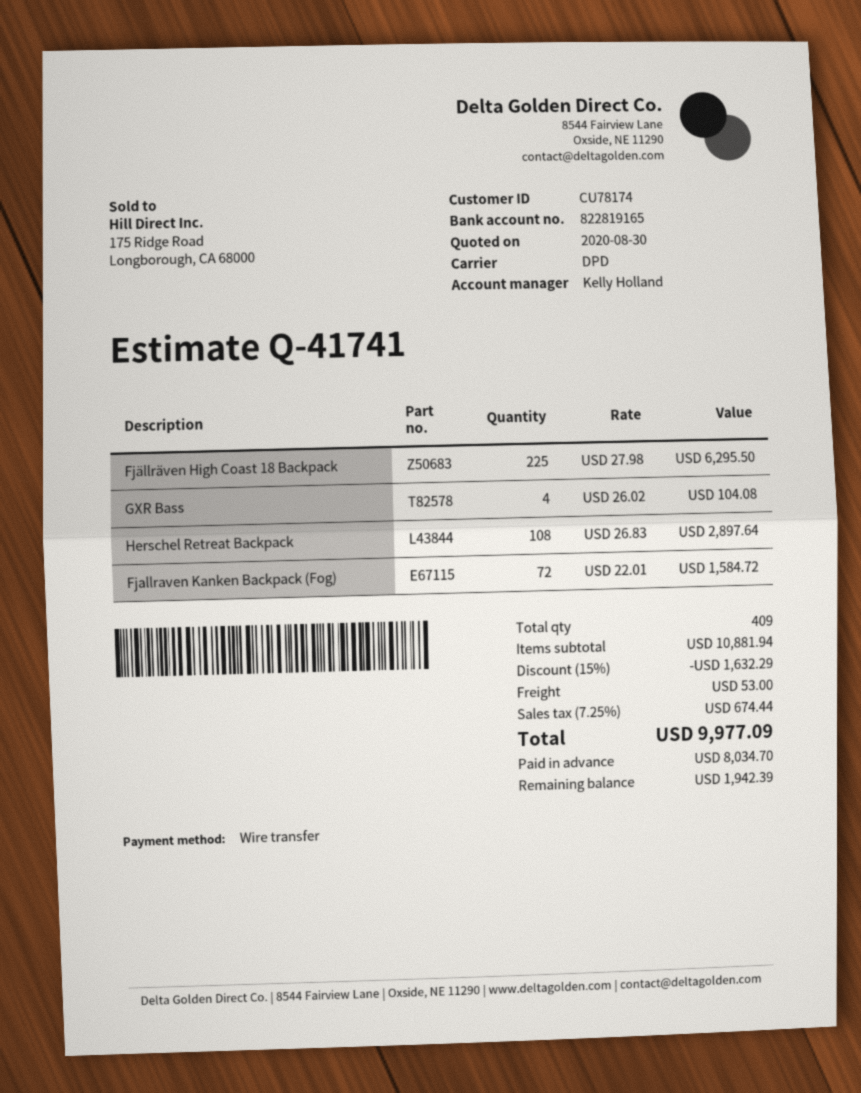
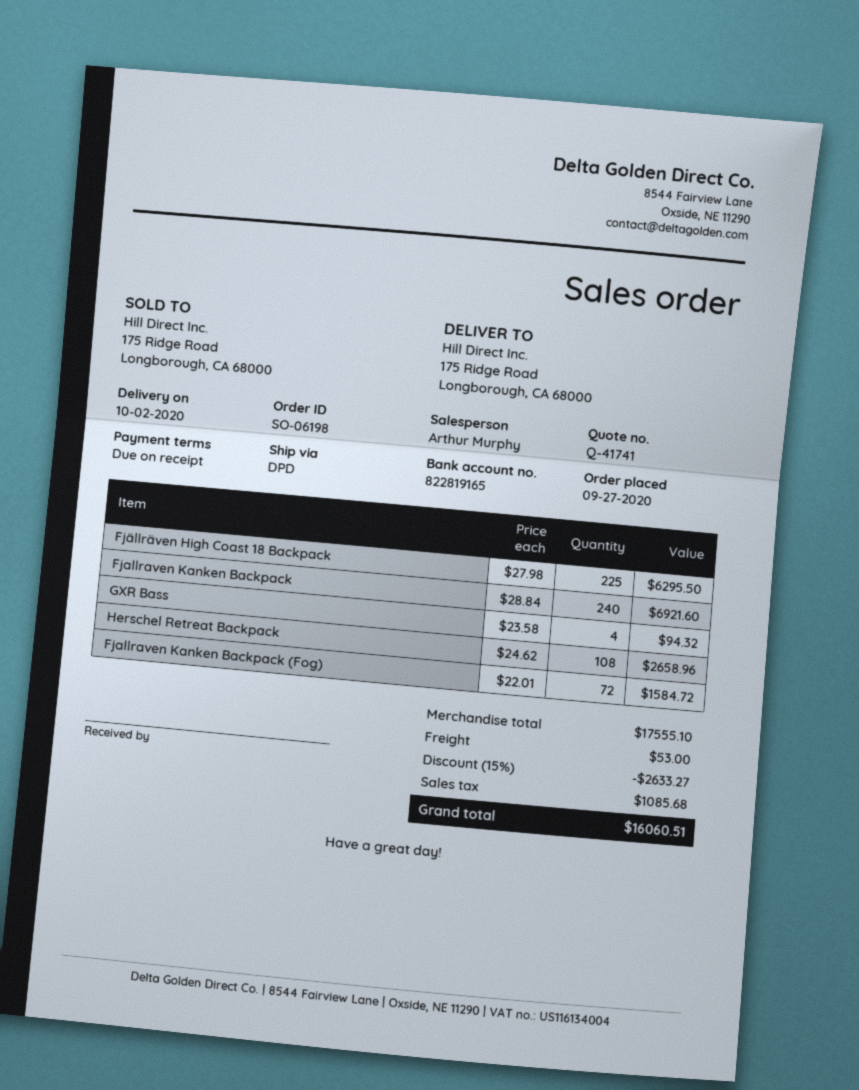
sales rep: Kelly Holland -> Arthur Murphy
GXR Bass: 4 x 26.02 = 104.08 -> 4 x 23.58 = 94.32
Herschel Retreat Backpack: 108 x 26.83 = 2897.64 -> 108 x 24.62 = 2658.96
Fjallraven Kanken Backpack: none -> 240 x 28.84 = 6921.60
subtotal: 10881.94 -> 17555.10
discount: 15% = 1632.29 -> 15% = 2633.27
tax: 674.44 -> 1085.68
total: 9977.09 -> 16060.51

